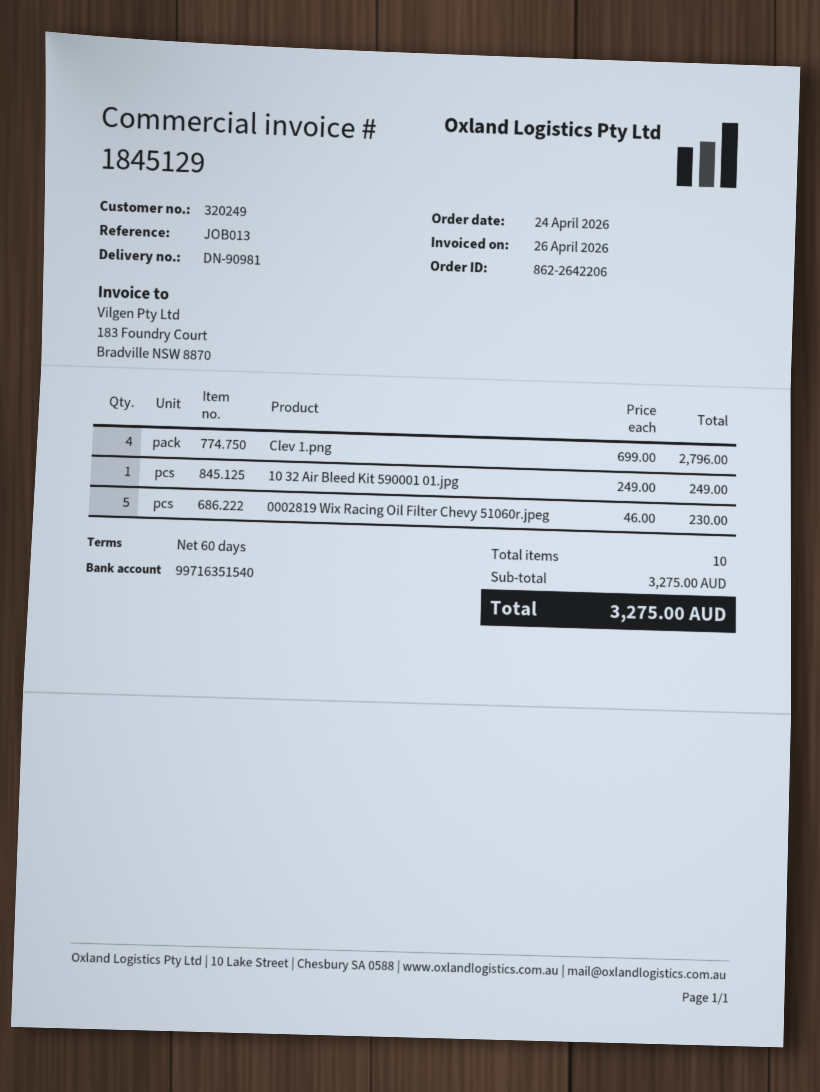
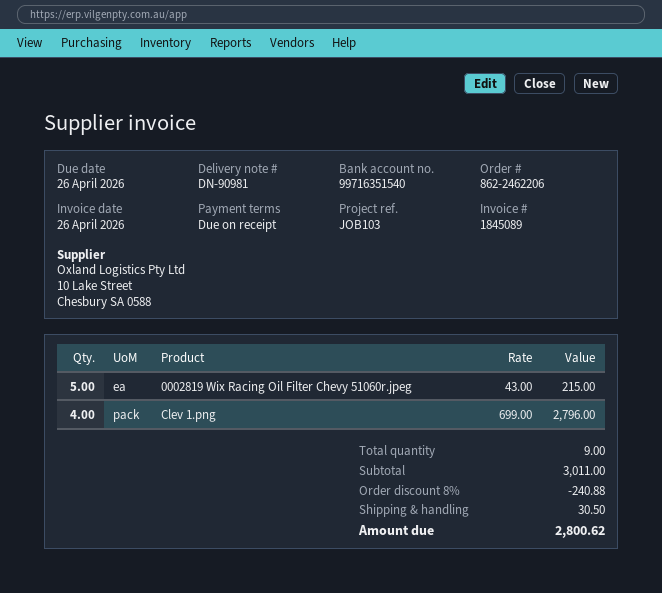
order number: 862-2642206 -> 862-2462206
invoice number: 1845129 -> 1845089
payment terms: 60 days -> on receipt
reference: JOB013 -> JOB103
10 32 Air Bleed Kit 590001 01.jpg: 1 x 249.00 = 249.00 -> none
0002819 Wix Racing Oil Filter Chevy 51060r.jpeg: 5 x 46.00 = 230.00 -> 5 x 43.00 = 215.00
total quantity: 10 -> 9
subtotal: 3275.00 -> 3011.00
discount: none -> 8% = 240.88
shipping: none -> 30.50
total: 3275.00 -> 2800.62

